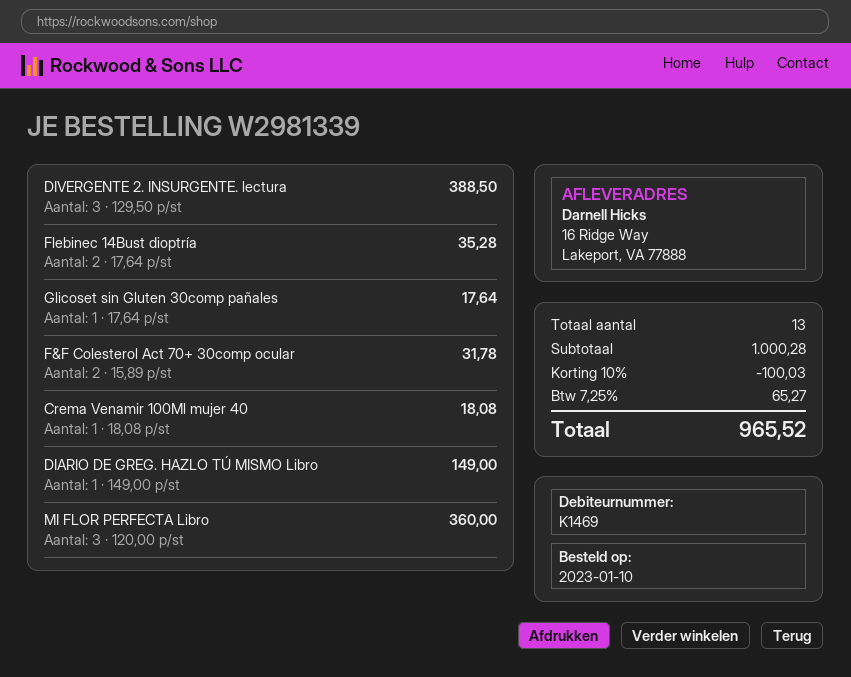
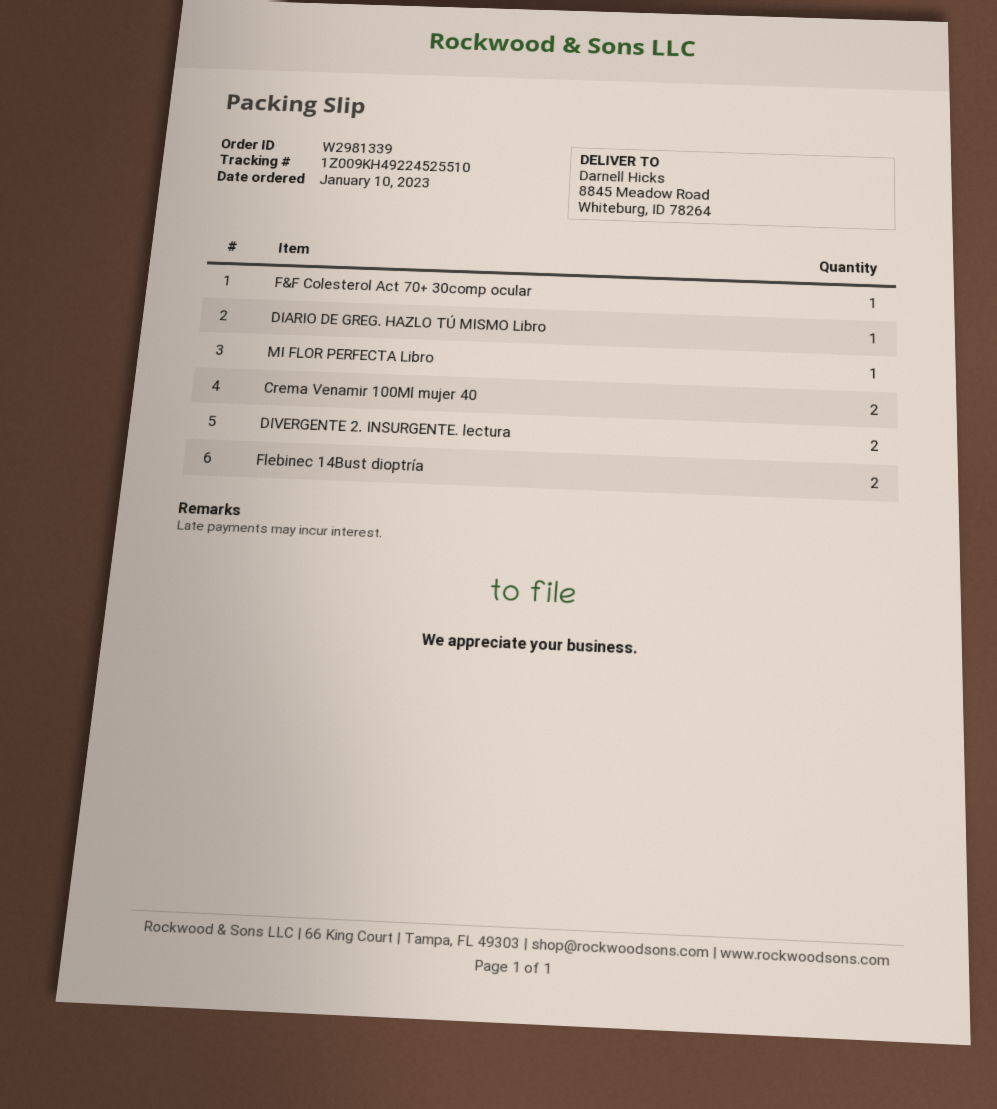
ship to: 16 Ridge Way, Lakeport, VA 77888 -> 8845 Meadow Road, Whiteburg, ID 78264
DIVERGENTE 2. INSURGENTE. lectura: 3 -> 2
Glicoset sin Gluten 30comp pañales: 1 -> none
F&F Colesterol Act 70+ 30comp ocular: 2 -> 1
Crema Venamir 100Ml mujer 40: 1 -> 2
MI FLOR PERFECTA Libro: 3 -> 1

